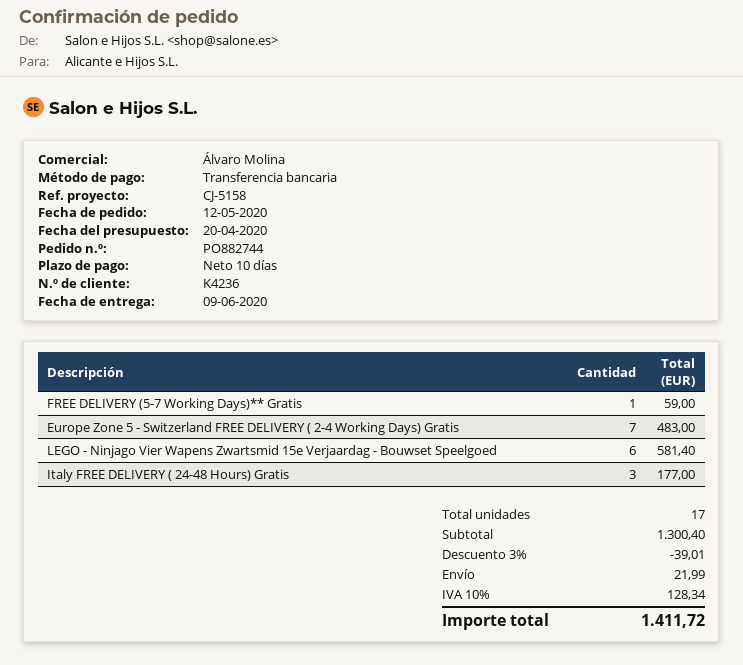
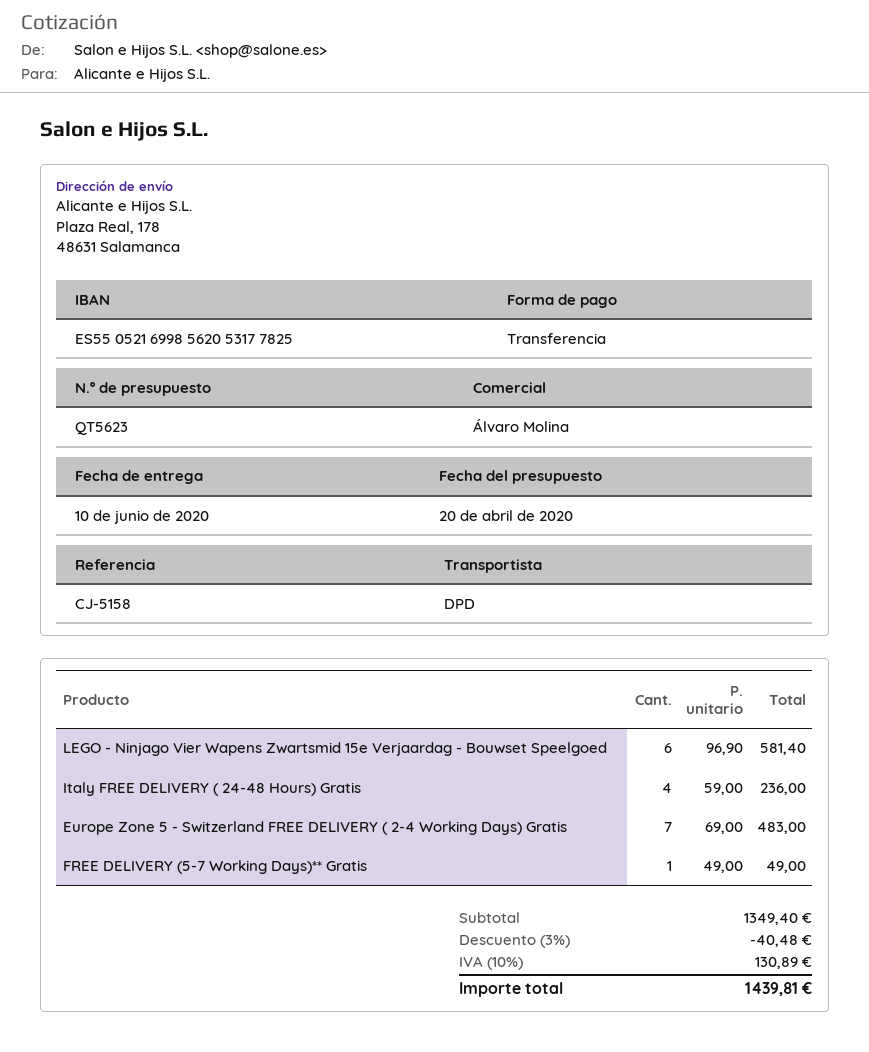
delivery date: 2020-06-09 -> 2020-06-10
FREE DELIVERY (5-7 Working Days)** Gratis: 1 for 59.00 -> 1 for 49.00
Italy FREE DELIVERY ( 24-48 Hours) Gratis: 3 for 177.00 -> 4 for 236.00
subtotal: 1300.40 -> 1349.40
discount: 3% = 39.01 -> 3% = 40.48
shipping: 21.99 -> none
tax: 10% = 128.34 -> 10% = 130.89
total: 1411.72 -> 1439.81

